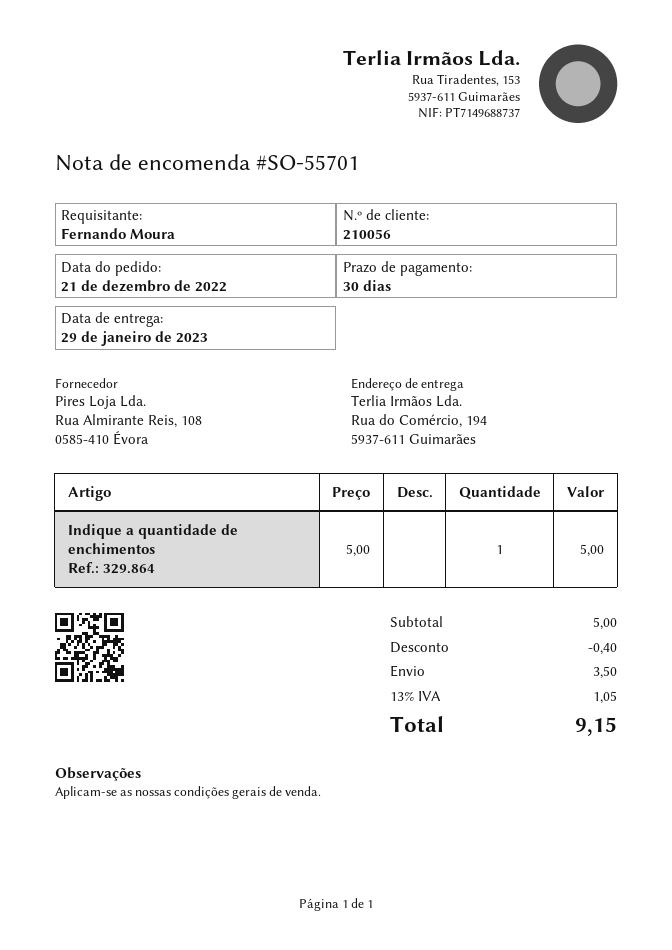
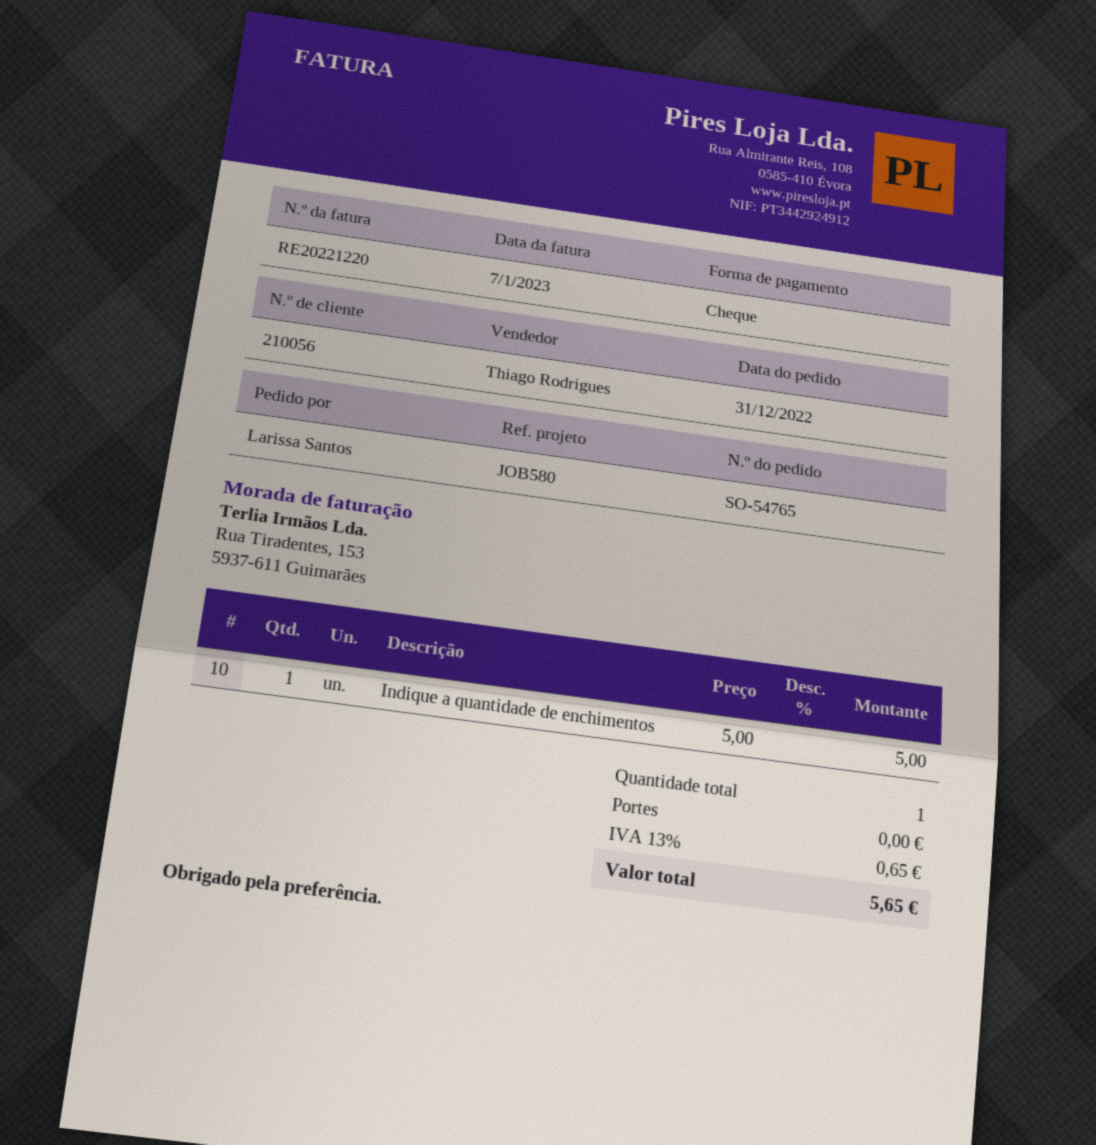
order number: SO-55701 -> SO-54765
order date: 2022-12-21 -> 2022-12-31
ordered by: Fernando Moura -> Larissa Santos
discount: 0.40 -> none
shipping: 3.50 -> 0.00
tax: 13% = 1.05 -> 13% = 0.65
total: 9.15 -> 5.65

